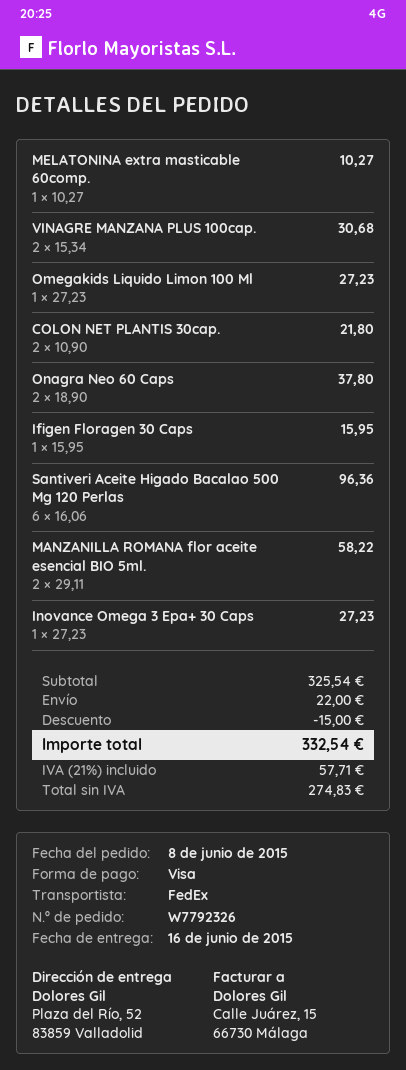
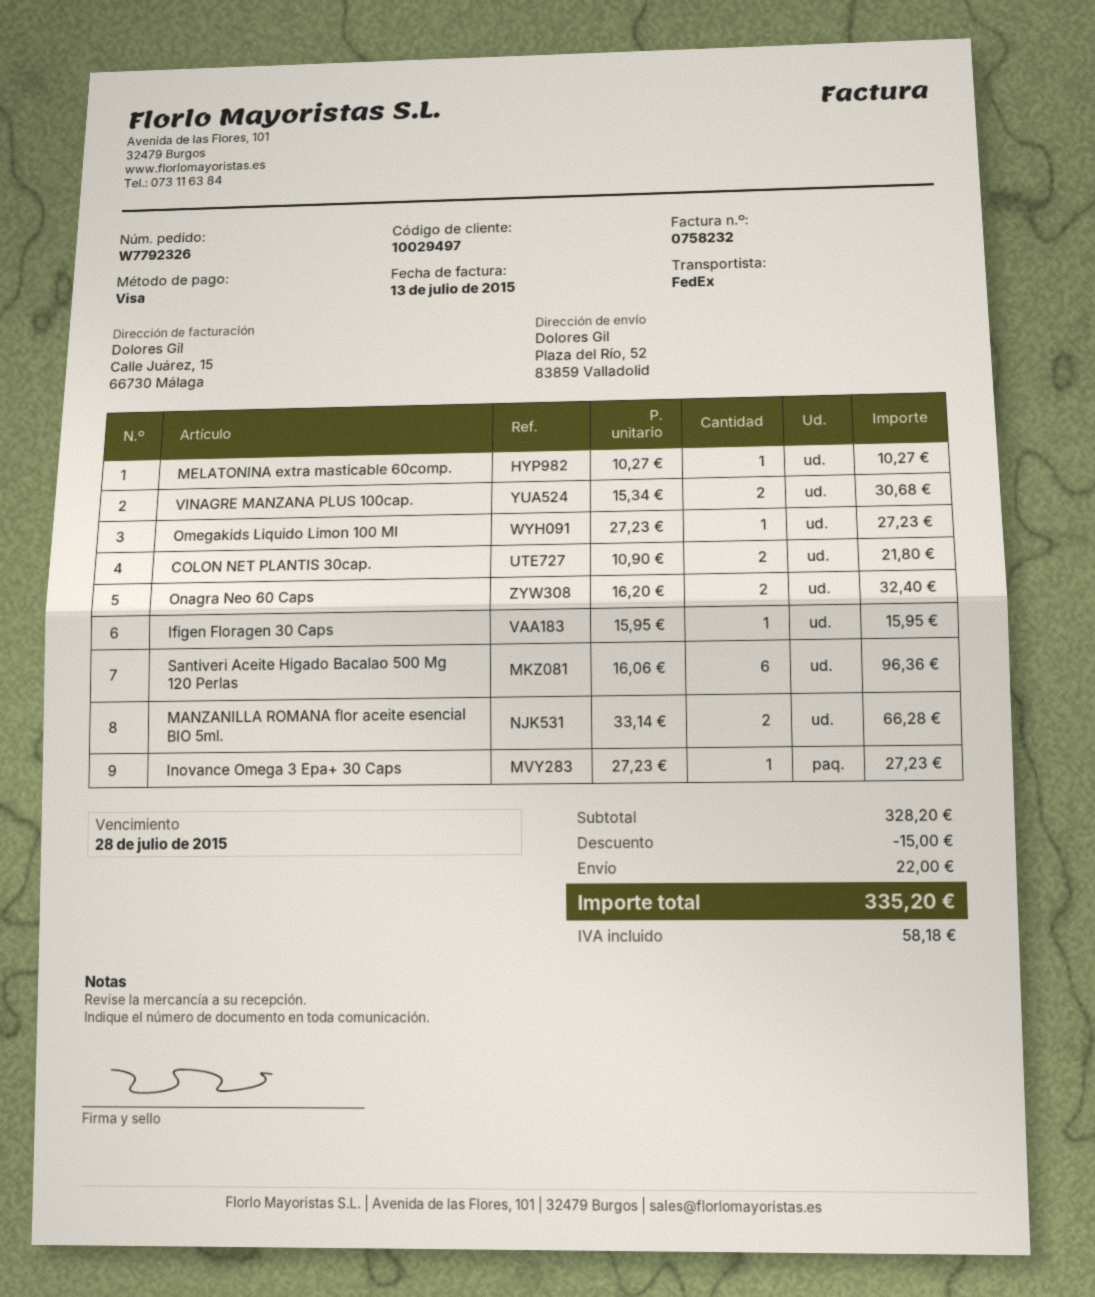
Onagra Neo 60 Caps: 2 x 18.90 = 37.80 -> 2 x 16.20 = 32.40
MANZANILLA ROMANA flor aceite esencial BIO 5ml.: 2 x 29.11 = 58.22 -> 2 x 33.14 = 66.28
subtotal: 325.54 -> 328.20
tax: 57.71 -> 58.18
total: 332.54 -> 335.20

